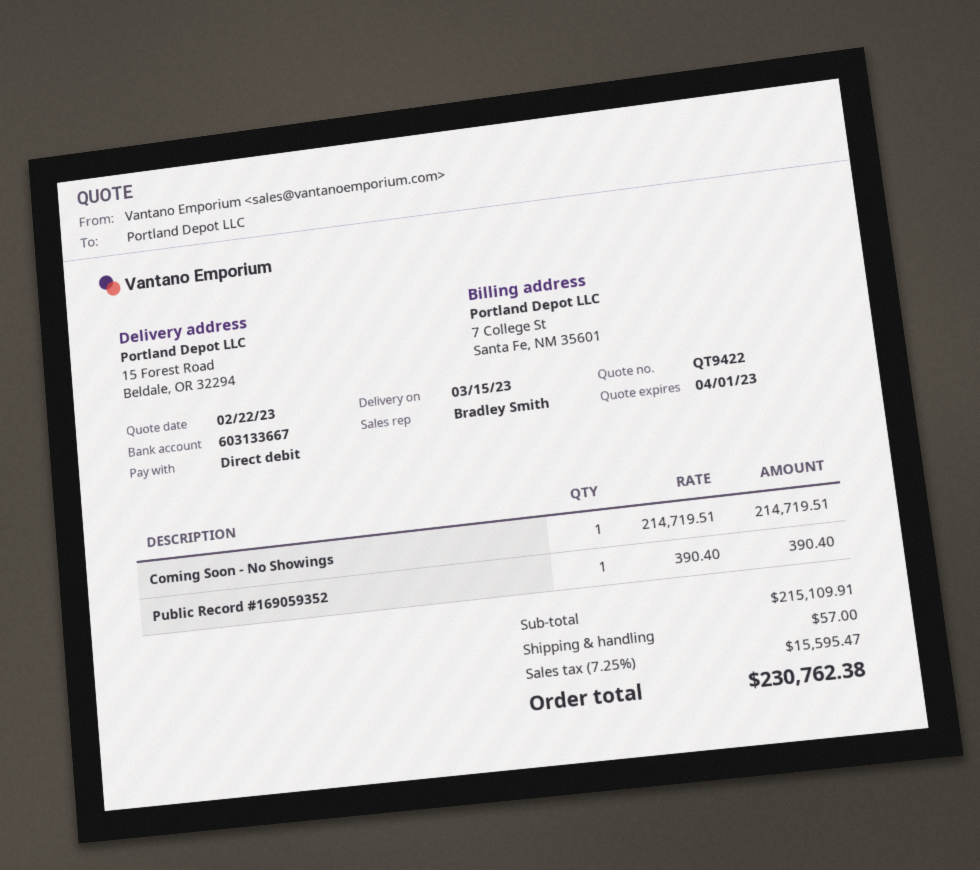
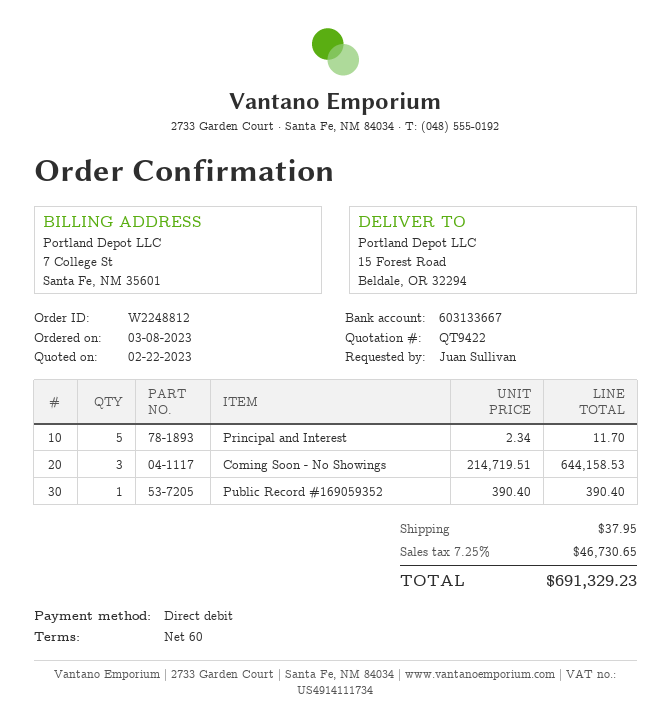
Coming Soon - No Showings: 1 x 214719.51 = 214719.51 -> 3 x 214719.51 = 644158.53
Principal and Interest: none -> 5 x 2.34 = 11.70
shipping: 57.00 -> 37.95
tax: 7.25% = 15595.47 -> 7.25% = 46730.65
total: 230762.38 -> 691329.23

